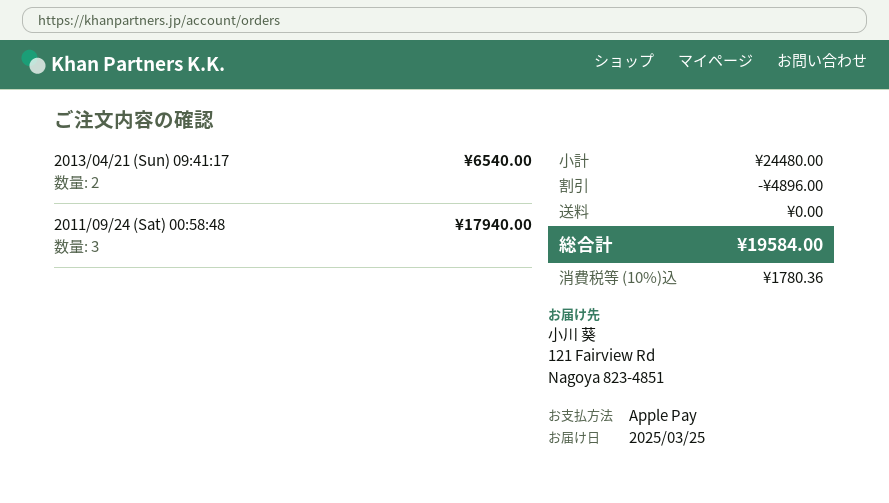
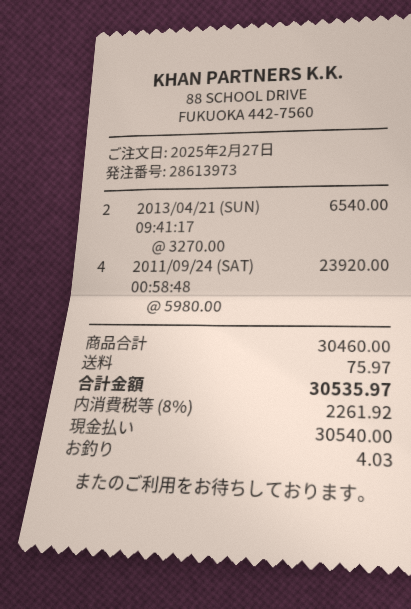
payment method: Apple Pay -> cash
2011/09/24 (Sat) 00:58:48: 3 for 17940.00 -> 4 for 23920.00
subtotal: 24480.00 -> 30460.00
discount: 4896.00 -> none
shipping: 0.00 -> 75.97
tax: 10% = 1780.36 -> 8% = 2261.92
total: 19584.00 -> 30535.97

